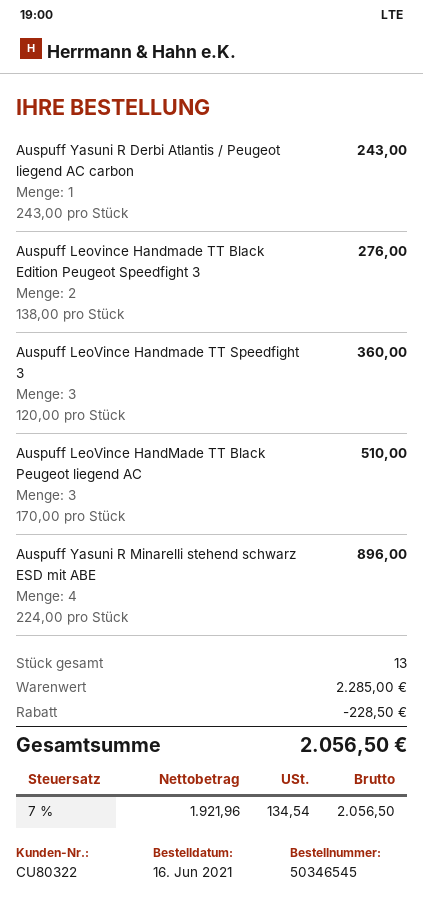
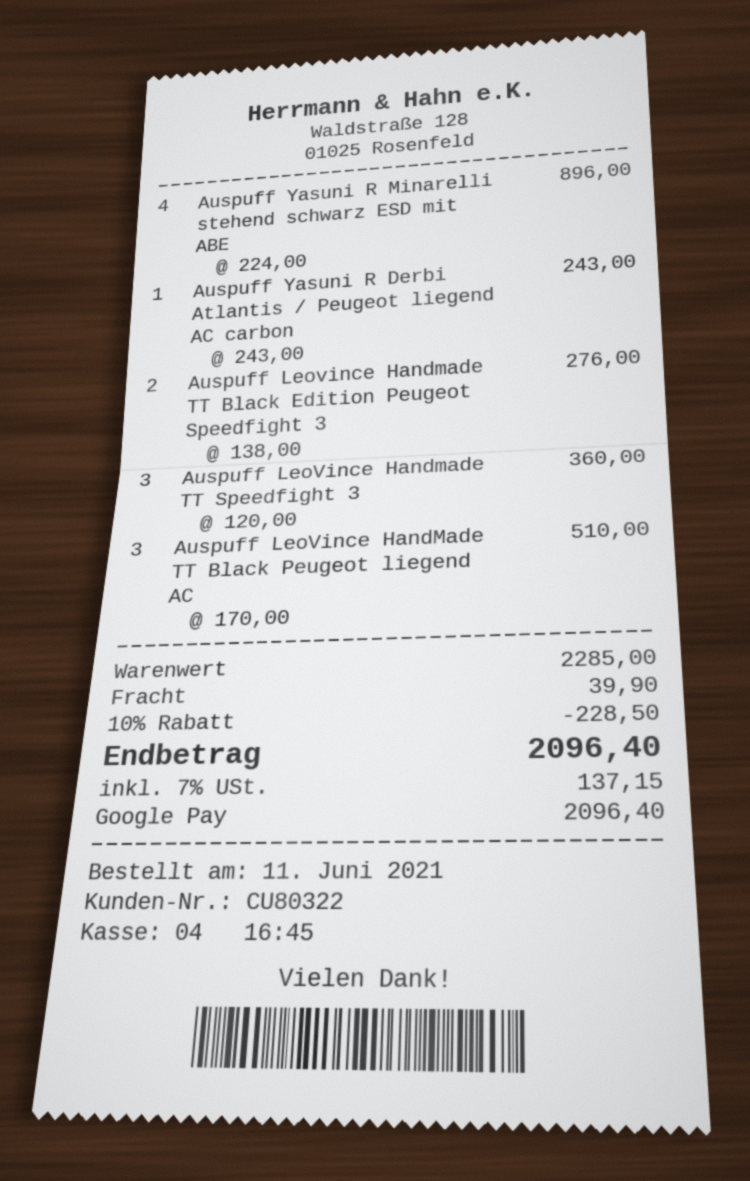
order date: 2021-06-16 -> 2021-06-11
shipping: none -> 39.90
tax: 7% = 134.54 -> 7% = 137.15
total: 2056.50 -> 2096.40

